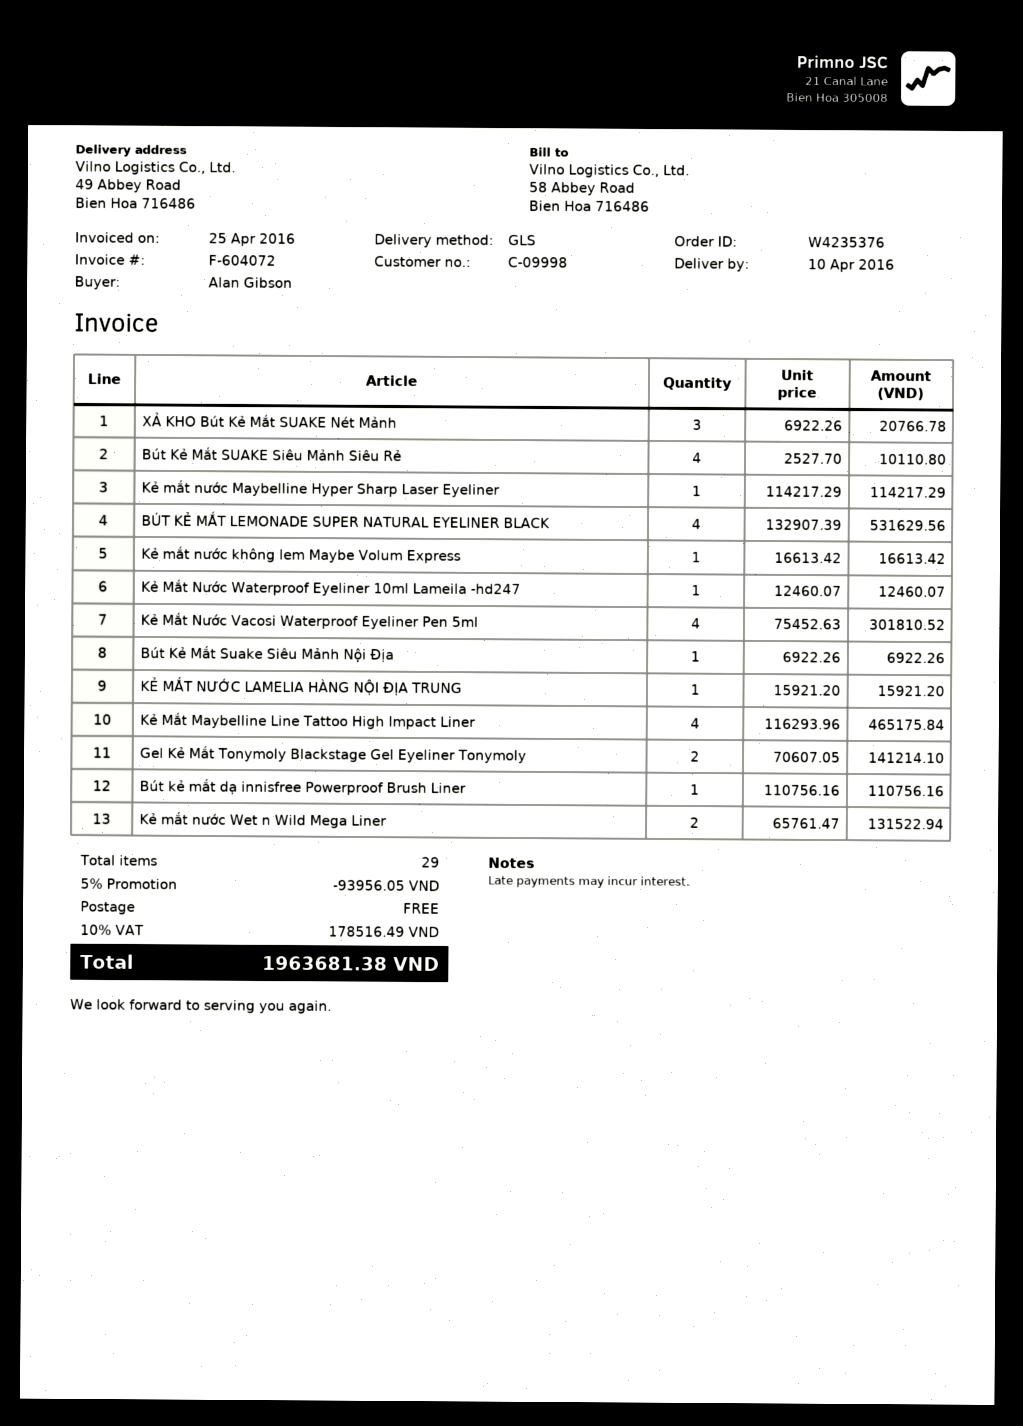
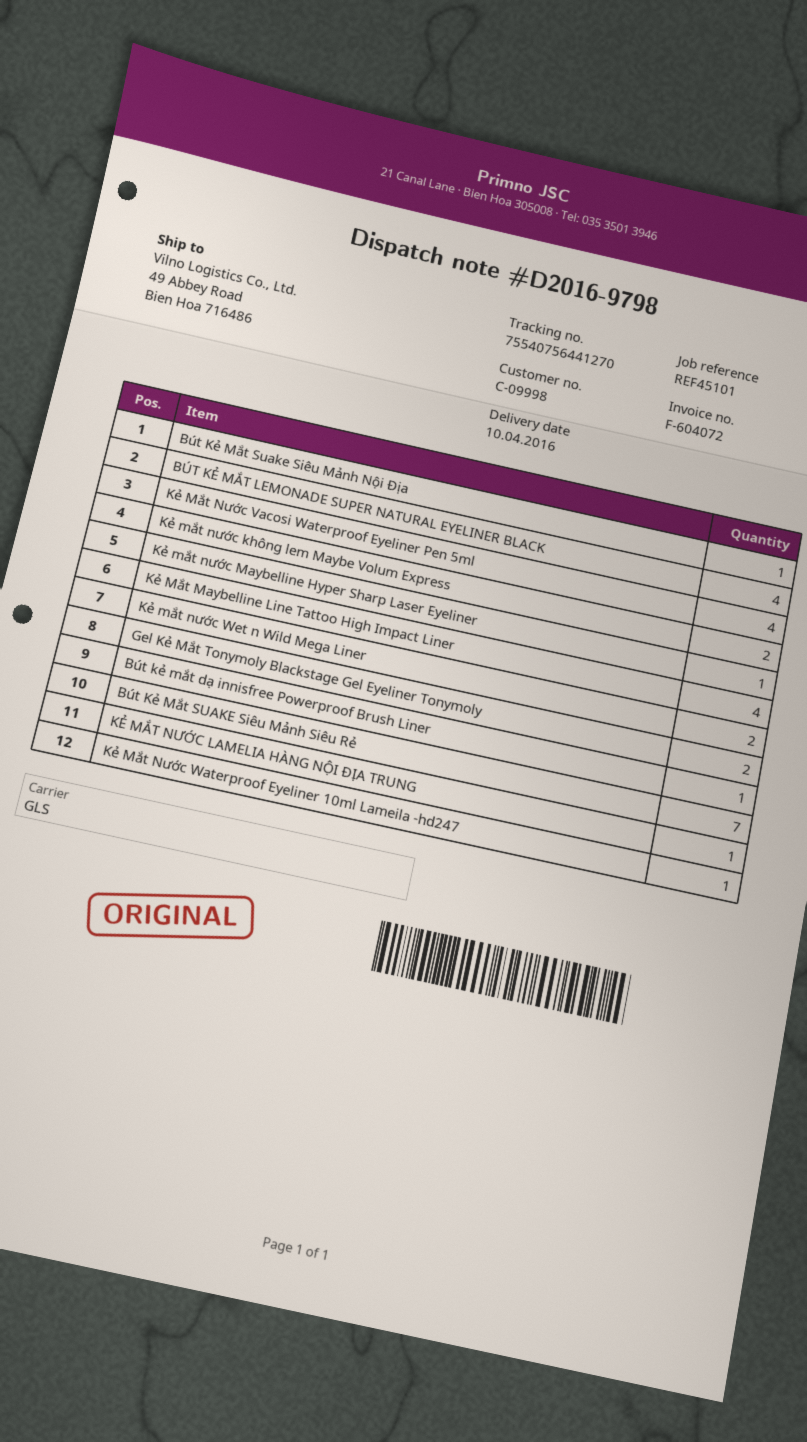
XẢ KHO Bút Kẻ Mắt SUAKE Nét Mảnh: 3 -> none
Bút Kẻ Mắt SUAKE Siêu Mảnh Siêu Rẻ: 4 -> 7
Kẻ mắt nước không lem Maybe Volum Express: 1 -> 2

